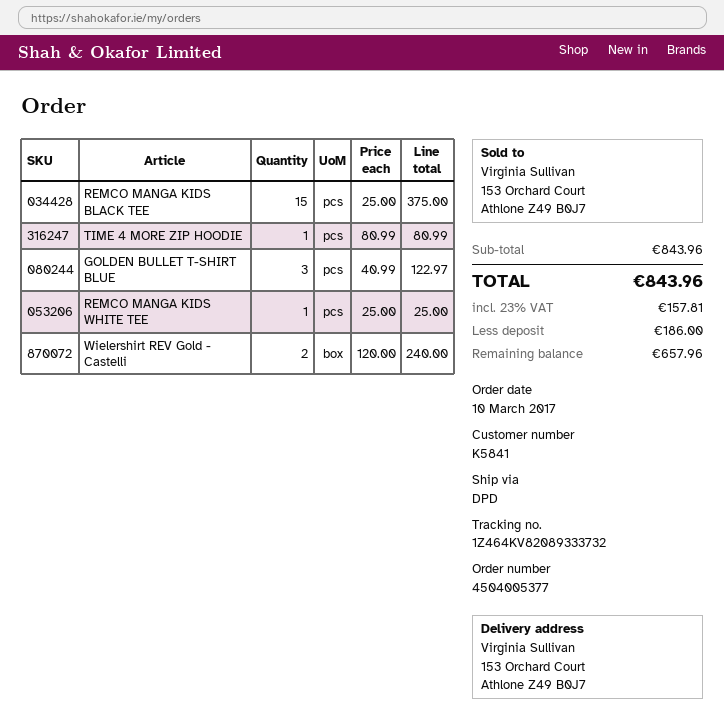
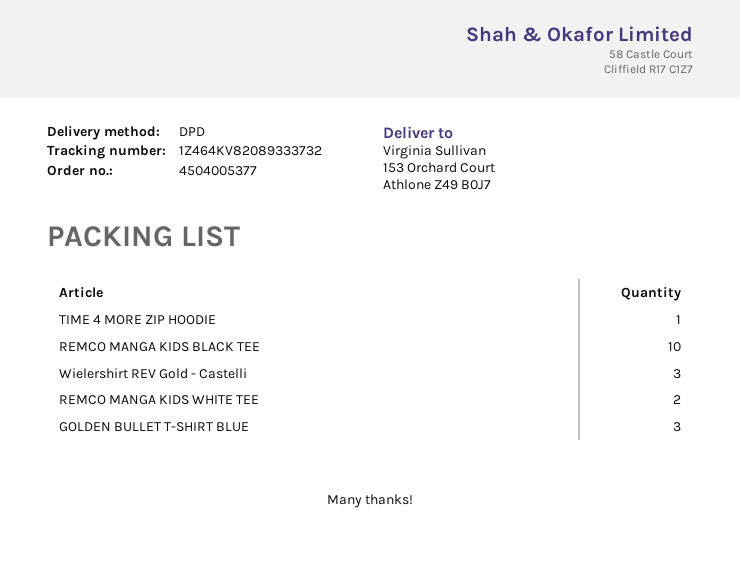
REMCO MANGA KIDS BLACK TEE: 15 -> 10
REMCO MANGA KIDS WHITE TEE: 1 -> 2
Wielershirt REV Gold - Castelli: 2 -> 3

